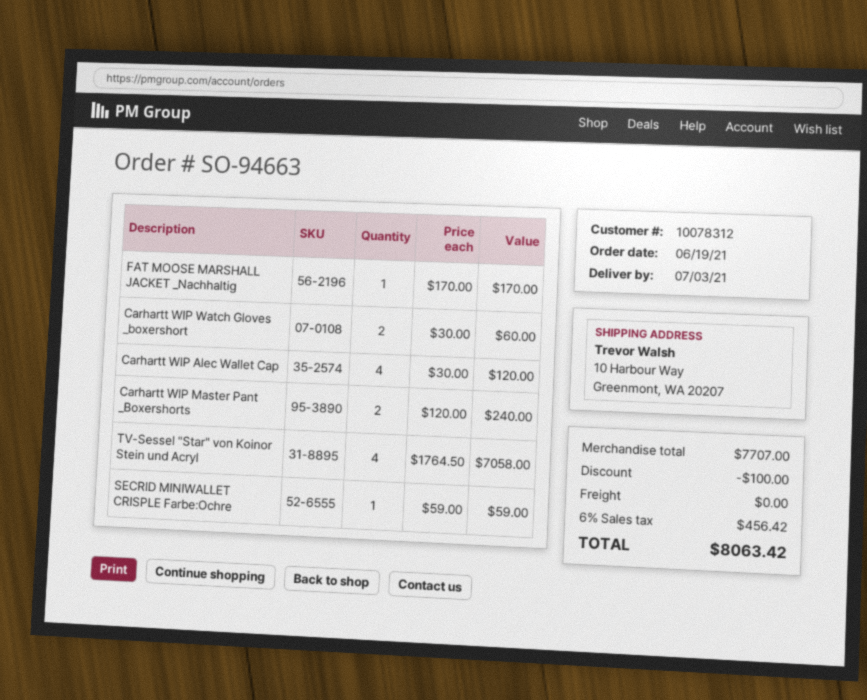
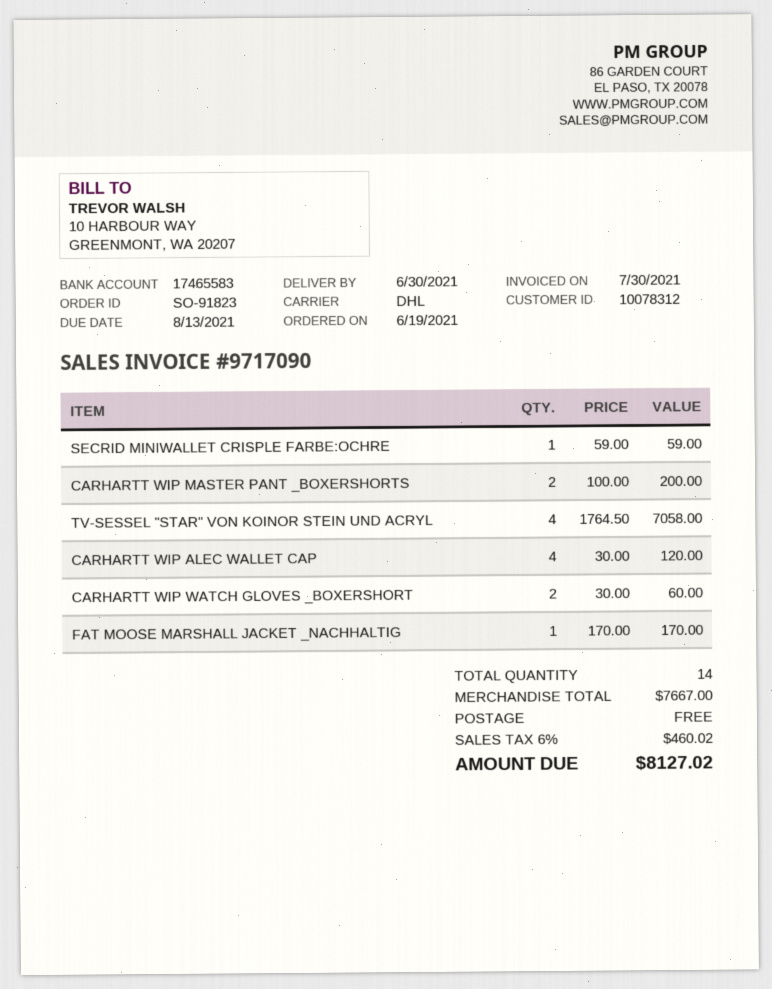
order number: SO-94663 -> SO-91823
delivery date: 2021-07-03 -> 2021-06-30
Carhartt WIP Master Pant _Boxershorts: 2 x 120.00 = 240.00 -> 2 x 100.00 = 200.00
subtotal: 7707.00 -> 7667.00
discount: 100.00 -> none
tax: 6% = 456.42 -> 6% = 460.02
total: 8063.42 -> 8127.02

